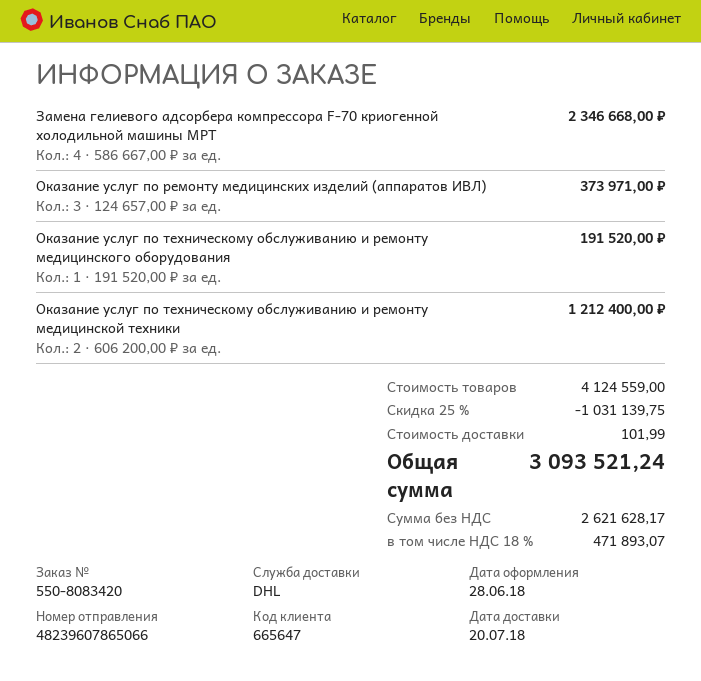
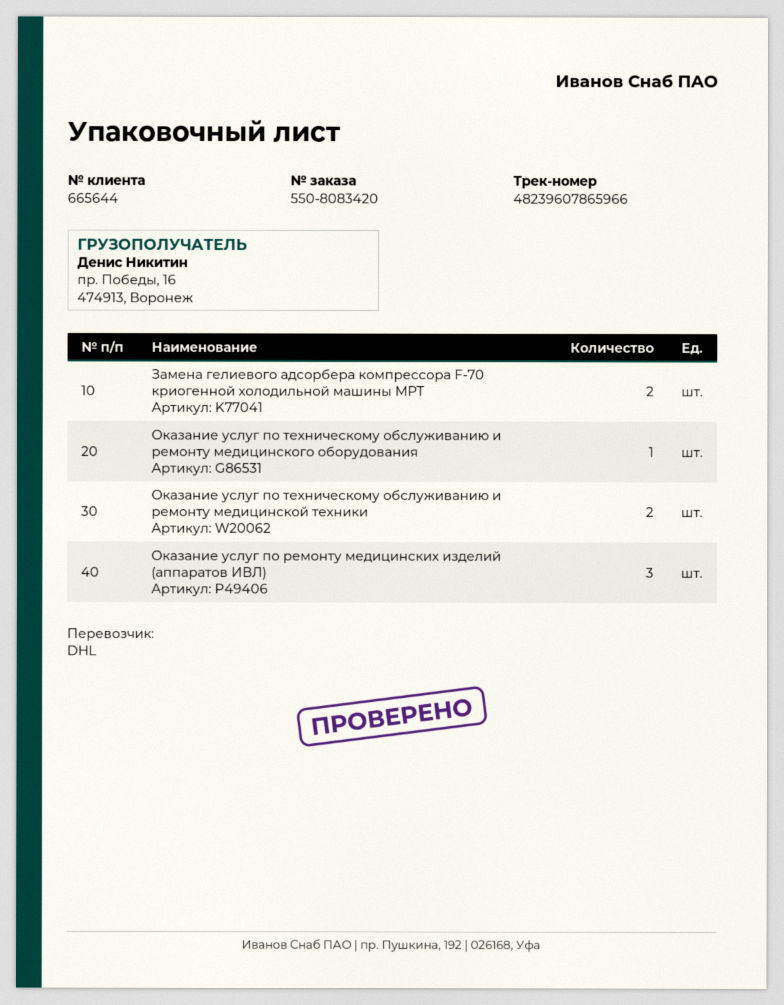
customer number: 665647 -> 665644
tracking number: 48239607865066 -> 48239607865966
Замена гелиевого адсорбера компрессора F-70 криогенной холодильной машины МРТ: 4 -> 2

